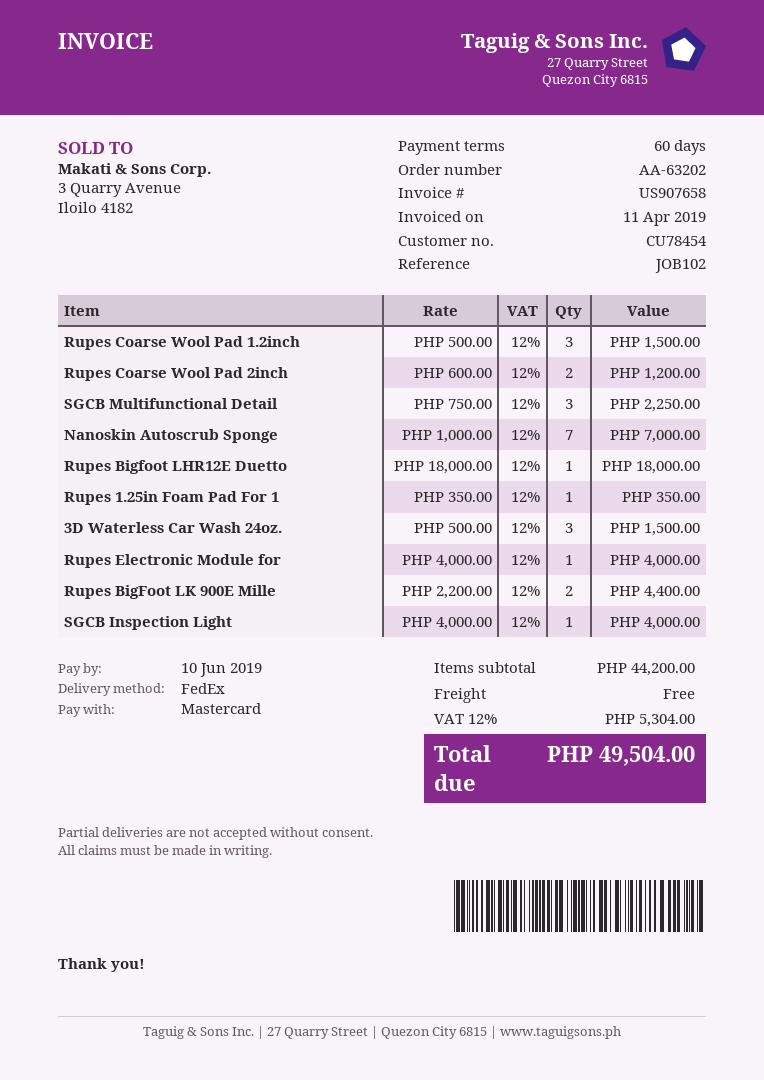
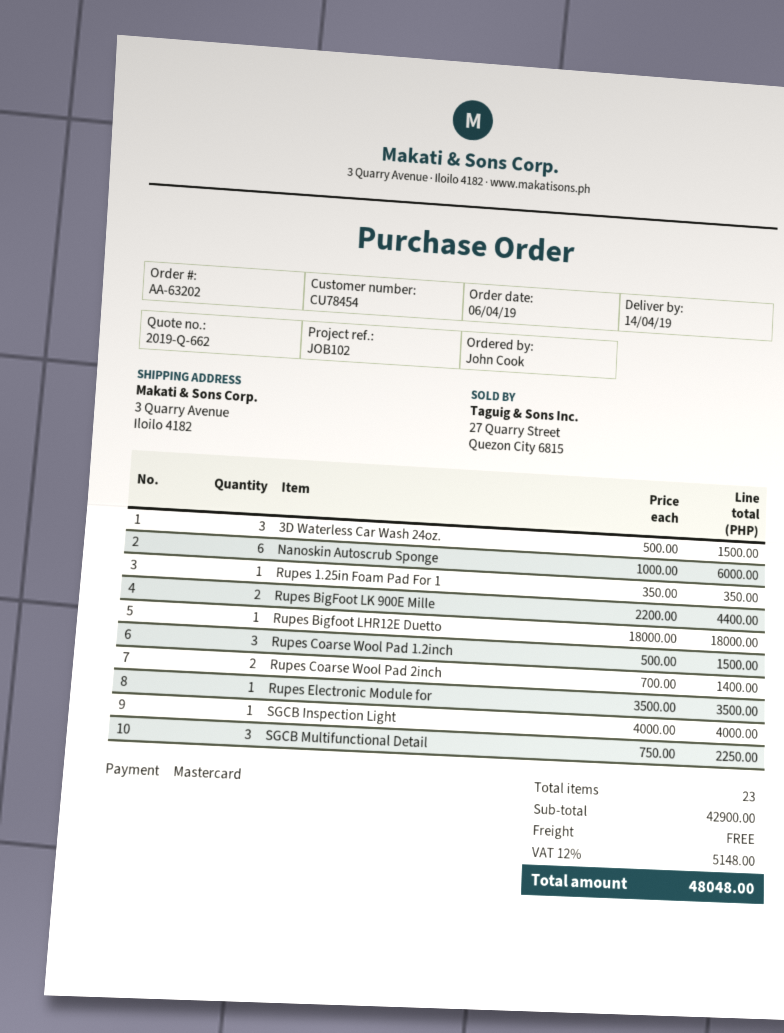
Rupes Coarse Wool Pad 2inch: 2 x 600.00 = 1200.00 -> 2 x 700.00 = 1400.00
Nanoskin Autoscrub Sponge: 7 x 1000.00 = 7000.00 -> 6 x 1000.00 = 6000.00
Rupes Electronic Module for: 1 x 4000.00 = 4000.00 -> 1 x 3500.00 = 3500.00
subtotal: 44200.00 -> 42900.00
tax: 12% = 5304.00 -> 12% = 5148.00
total: 49504.00 -> 48048.00

